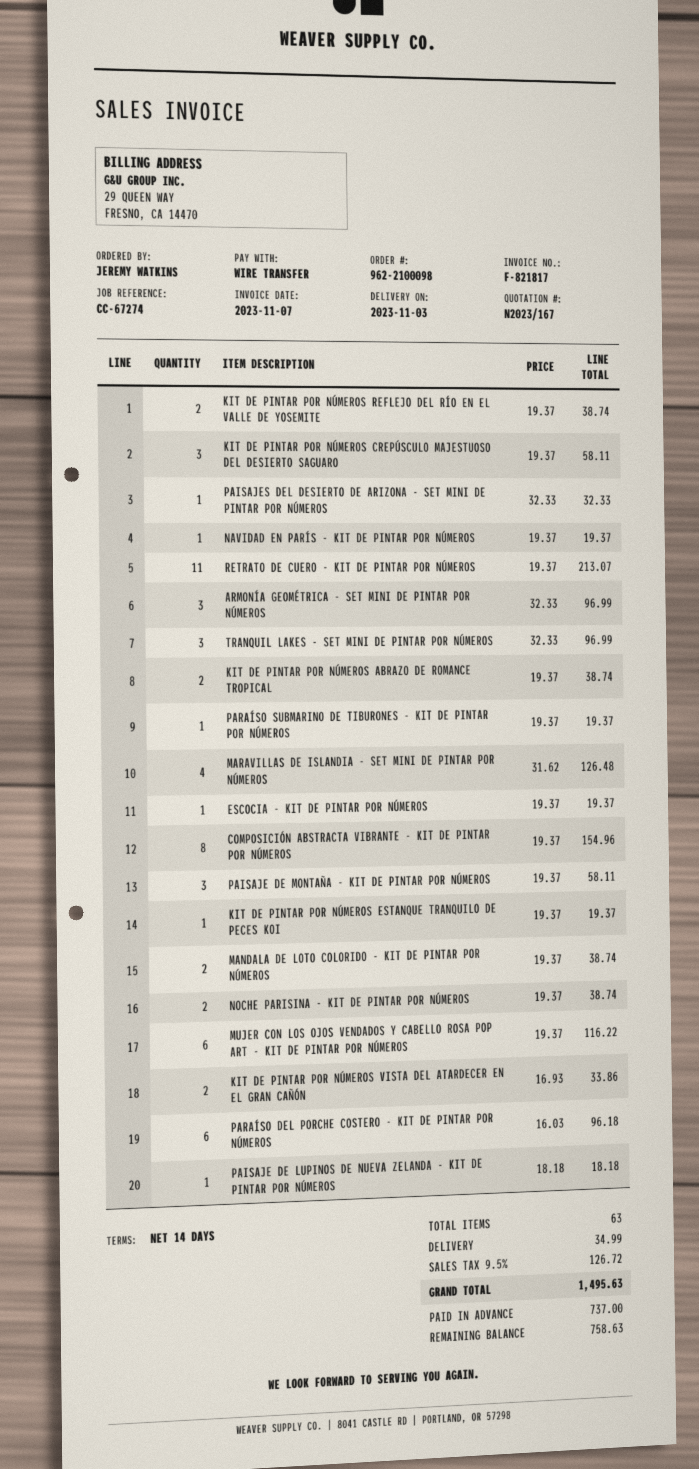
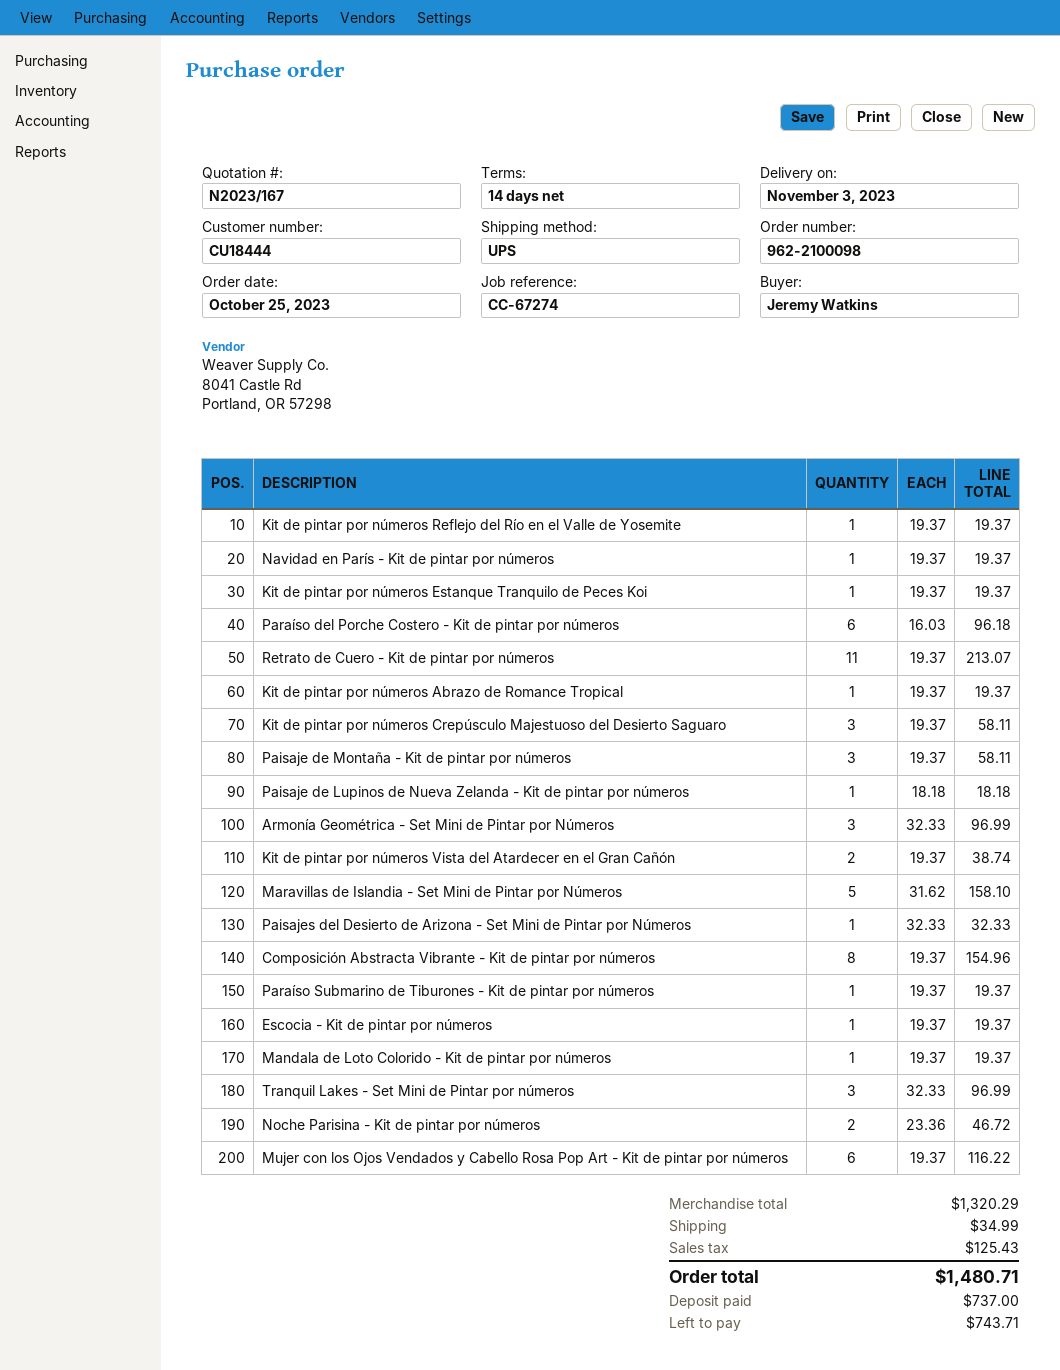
KIT DE PINTAR POR NÚMEROS REFLEJO DEL RÍO EN EL VALLE DE YOSEMITE: 2 x 19.37 = 38.74 -> 1 x 19.37 = 19.37
KIT DE PINTAR POR NÚMEROS ABRAZO DE ROMANCE TROPICAL: 2 x 19.37 = 38.74 -> 1 x 19.37 = 19.37
MARAVILLAS DE ISLANDIA - SET MINI DE PINTAR POR NÚMEROS: 4 x 31.62 = 126.48 -> 5 x 31.62 = 158.10
MANDALA DE LOTO COLORIDO - KIT DE PINTAR POR NÚMEROS: 2 x 19.37 = 38.74 -> 1 x 19.37 = 19.37
NOCHE PARISINA - KIT DE PINTAR POR NÚMEROS: 2 x 19.37 = 38.74 -> 2 x 23.36 = 46.72
KIT DE PINTAR POR NÚMEROS VISTA DEL ATARDECER EN EL GRAN CAÑÓN: 2 x 16.93 = 33.86 -> 2 x 19.37 = 38.74
tax: 126.72 -> 125.43
total: 1495.63 -> 1480.71
balance: 758.63 -> 743.71

